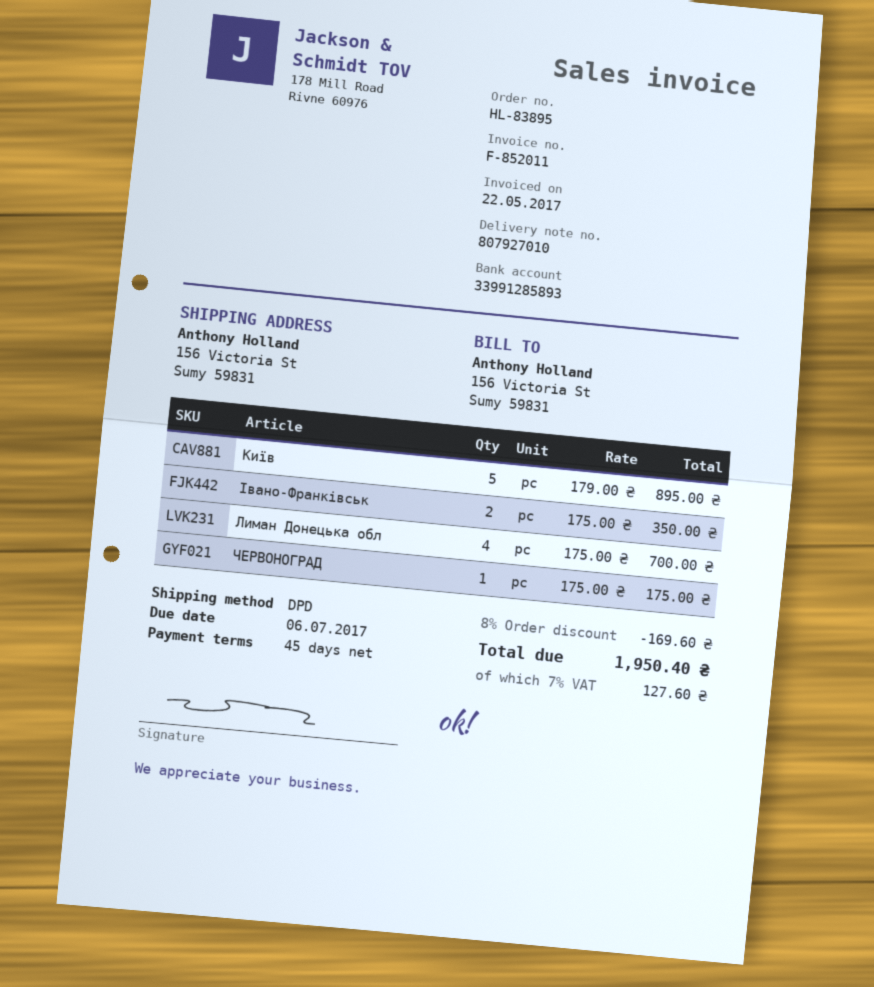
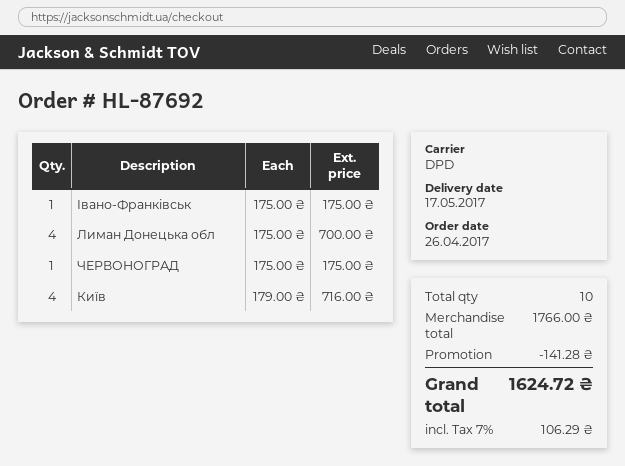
order number: HL-83895 -> HL-87692
Київ: 5 x 179.00 = 895.00 -> 4 x 179.00 = 716.00
Івано-Франківськ: 2 x 175.00 = 350.00 -> 1 x 175.00 = 175.00
discount: 169.60 -> 141.28
tax: 7% = 127.60 -> 7% = 106.29
total: 1950.40 -> 1624.72

